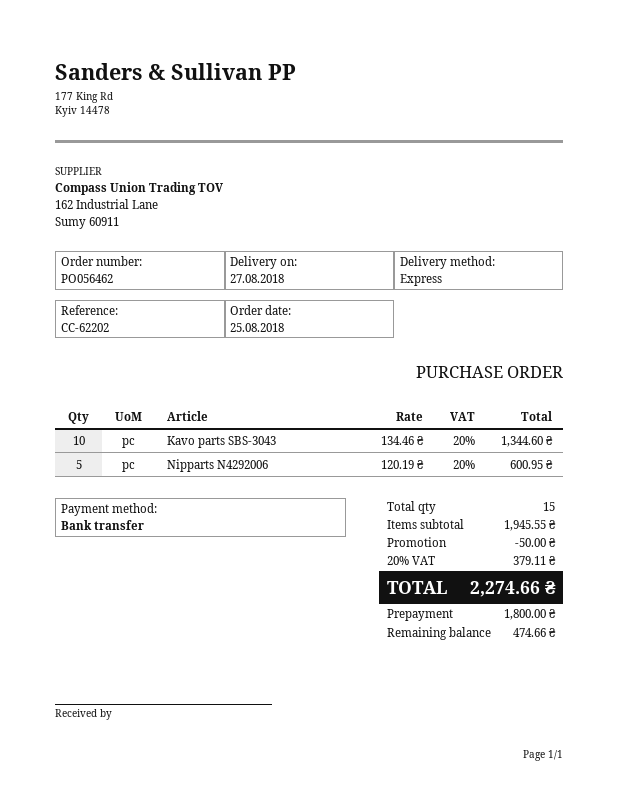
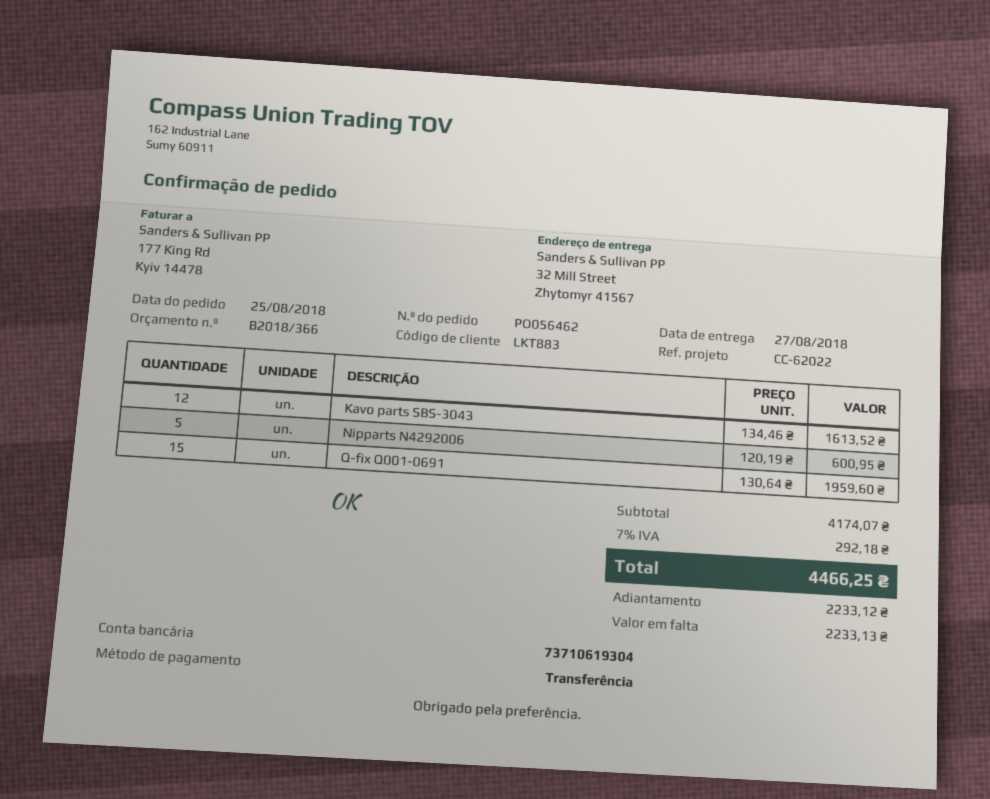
reference: CC-62202 -> CC-62022
Kavo parts SBS-3043: 10 x 134.46 = 1344.60 -> 12 x 134.46 = 1613.52
Q-fix Q001-0691: none -> 15 x 130.64 = 1959.60
subtotal: 1945.55 -> 4174.07
discount: 50.00 -> none
tax: 20% = 379.11 -> 7% = 292.18
total: 2274.66 -> 4466.25
deposit: 1800.00 -> 2233.12
balance: 474.66 -> 2233.13

